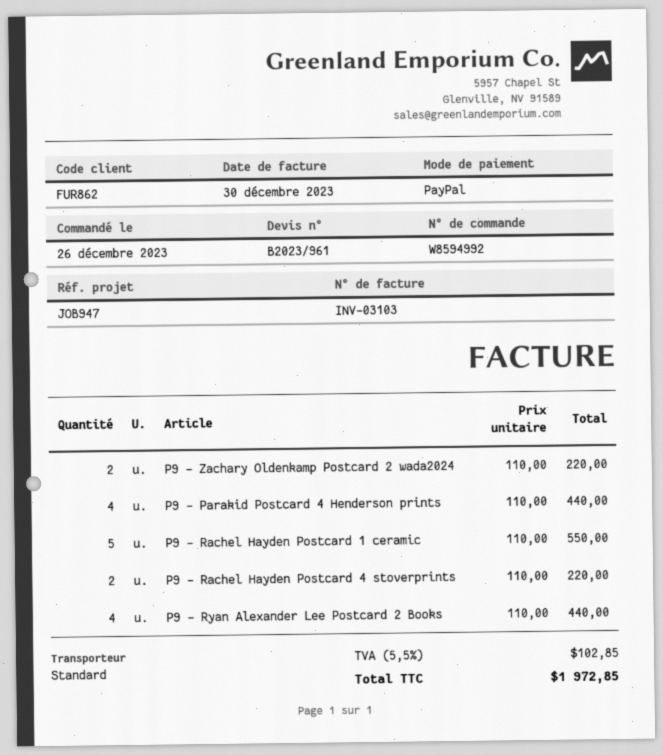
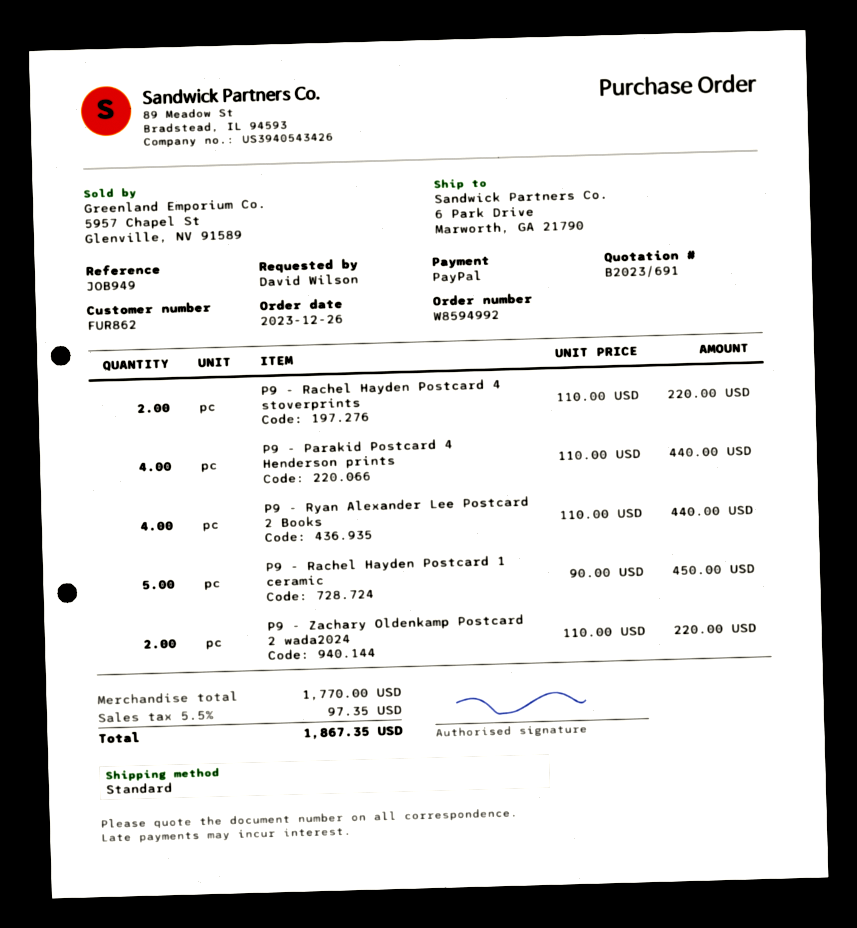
quote number: B2023/961 -> B2023/691
reference: JOB947 -> JOB949
P9 - Rachel Hayden Postcard 1 ceramic: 5 x 110.00 = 550.00 -> 5 x 90.00 = 450.00
tax: 5.5% = 102.85 -> 5.5% = 97.35
total: 1972.85 -> 1867.35

